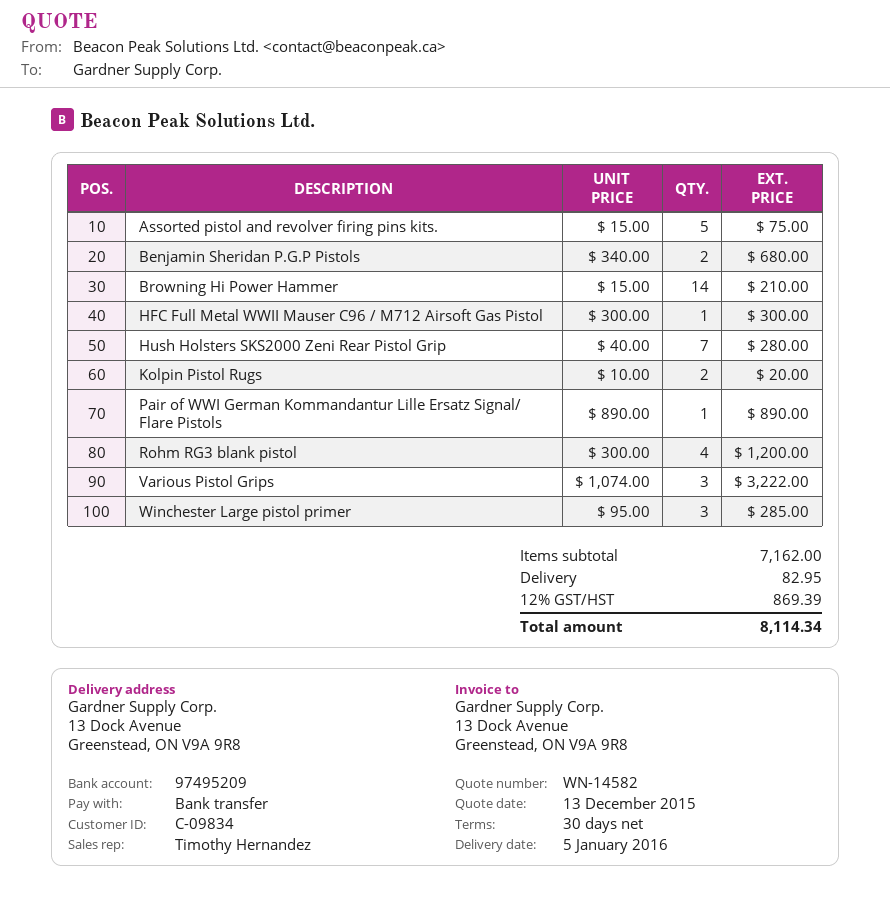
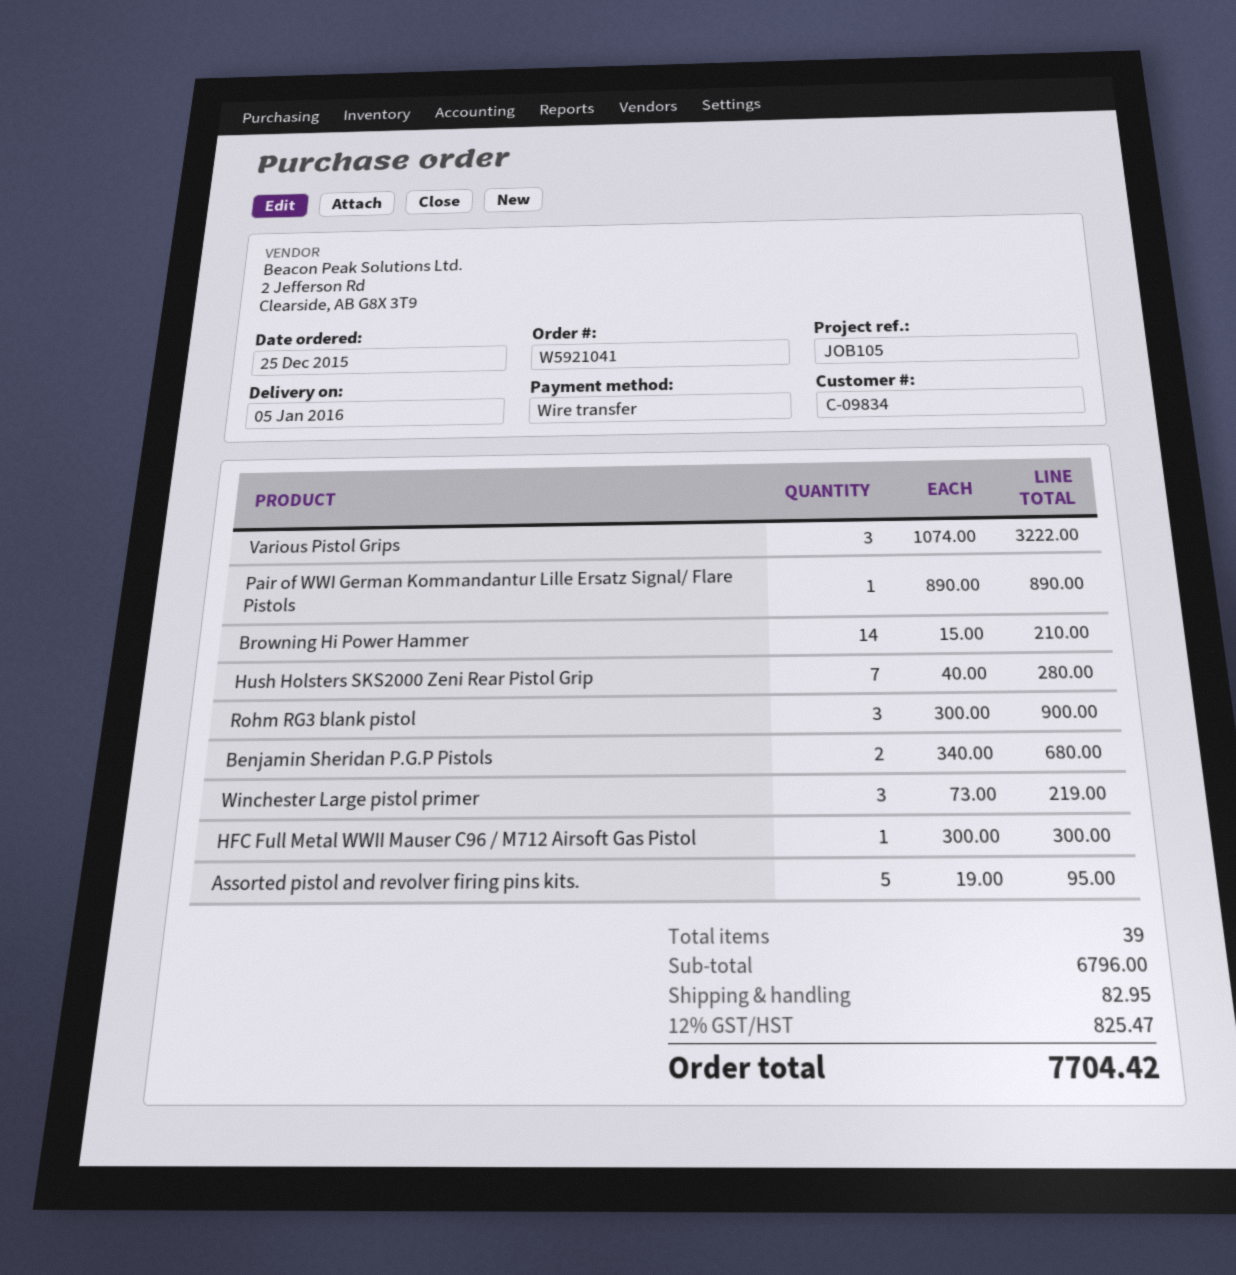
Assorted pistol and revolver firing pins kits.: 5 x 15.00 = 75.00 -> 5 x 19.00 = 95.00
Kolpin Pistol Rugs: 2 x 10.00 = 20.00 -> none
Rohm RG3 blank pistol: 4 x 300.00 = 1200.00 -> 3 x 300.00 = 900.00
Winchester Large pistol primer: 3 x 95.00 = 285.00 -> 3 x 73.00 = 219.00
subtotal: 7162.00 -> 6796.00
tax: 12% = 869.39 -> 12% = 825.47
total: 8114.34 -> 7704.42

